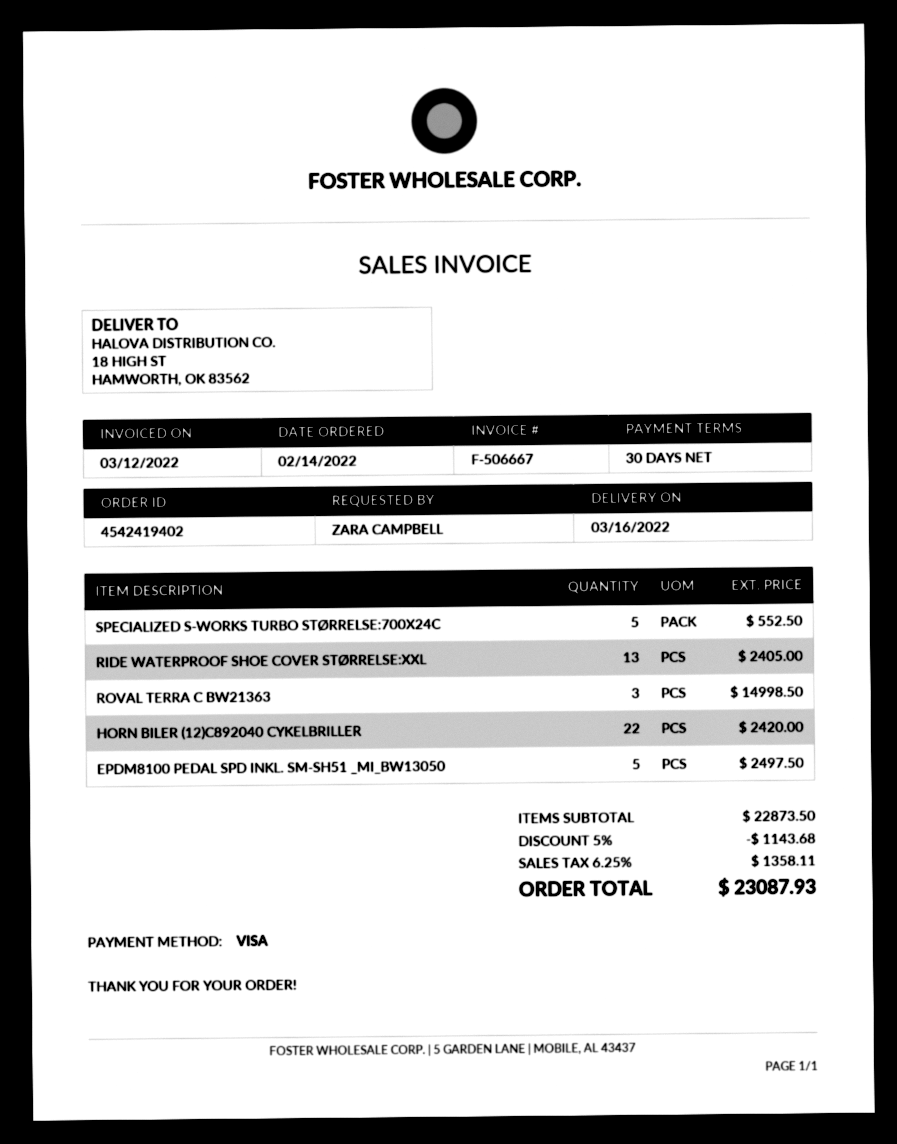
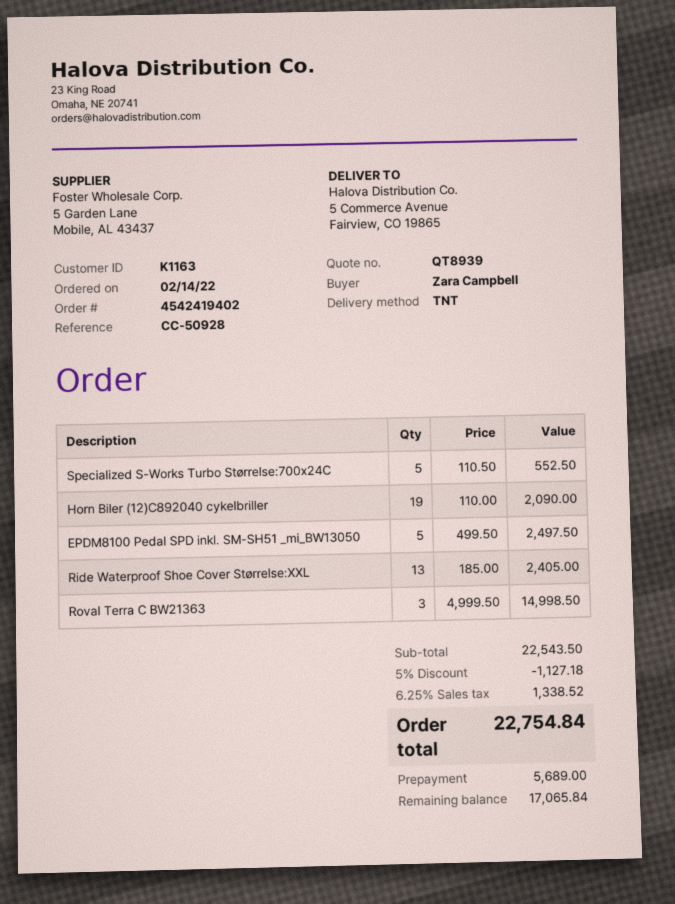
ship to: 18 HIGH ST, HAMWORTH, OK 83562 -> 5 Commerce Avenue, Fairview, CO 19865
HORN BILER (12)C892040 CYKELBRILLER: 22 for 2420.00 -> 19 for 2090.00
subtotal: 22873.50 -> 22543.50
discount: 5% = 1143.68 -> 5% = 1127.18
tax: 6.25% = 1358.11 -> 6.25% = 1338.52
total: 23087.93 -> 22754.84

